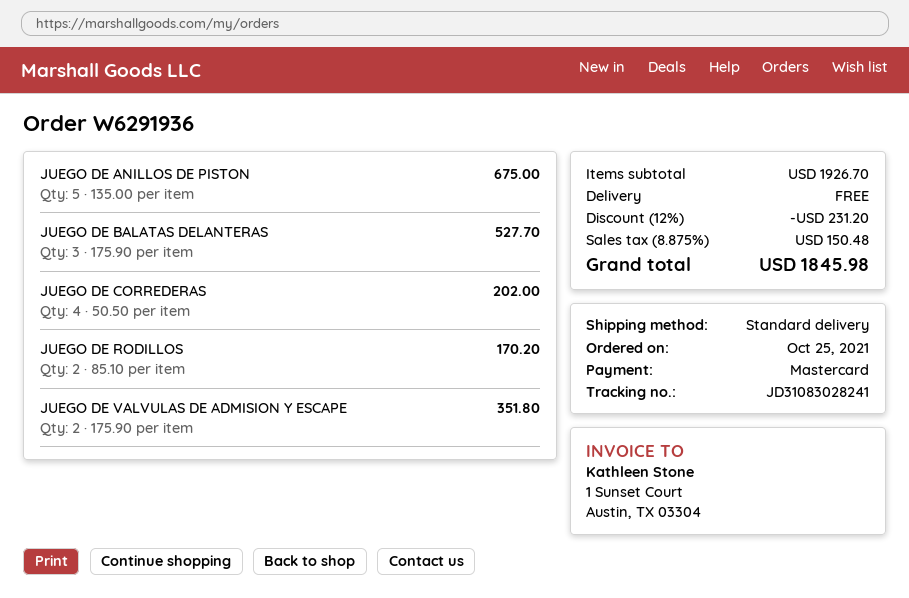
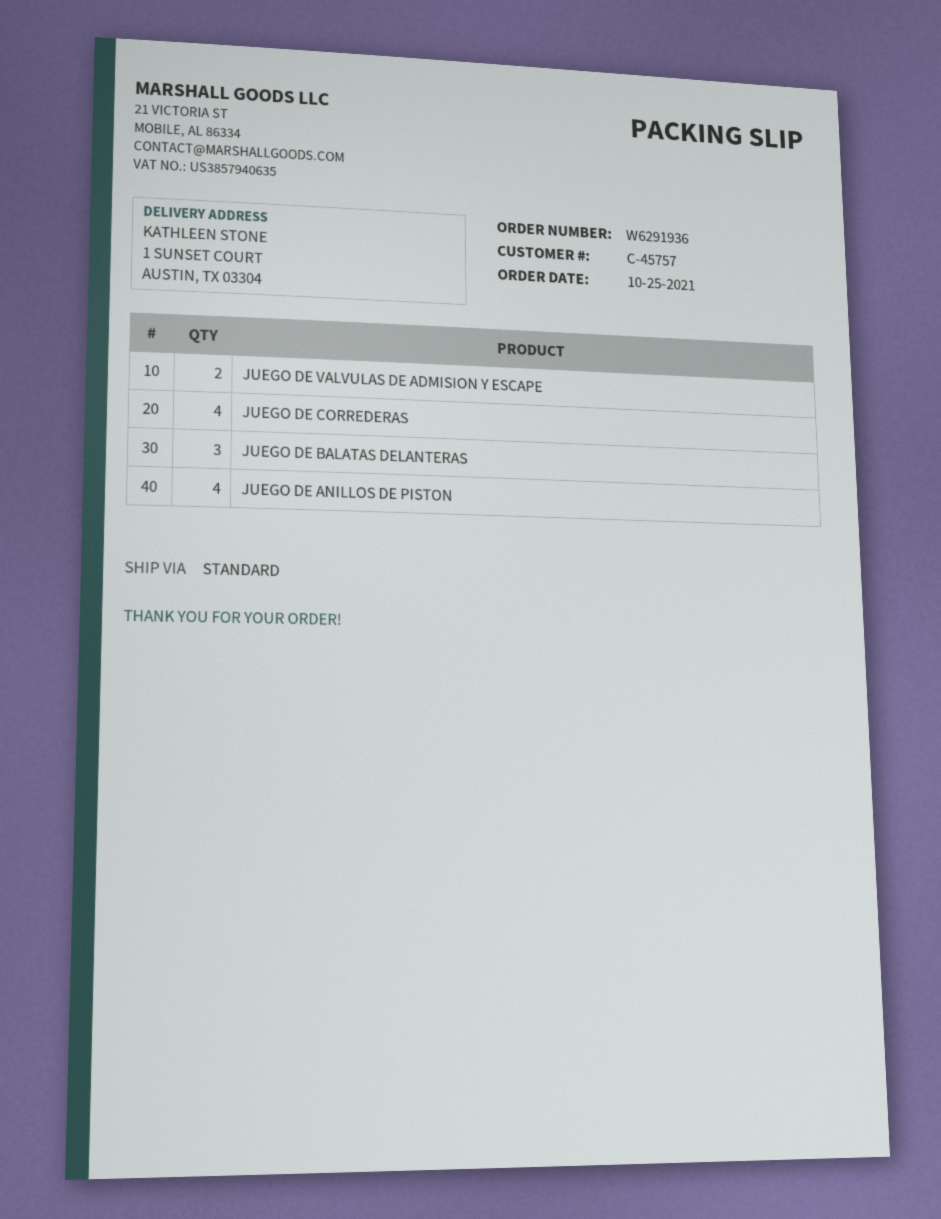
JUEGO DE ANILLOS DE PISTON: 5 -> 4
JUEGO DE RODILLOS: 2 -> none

